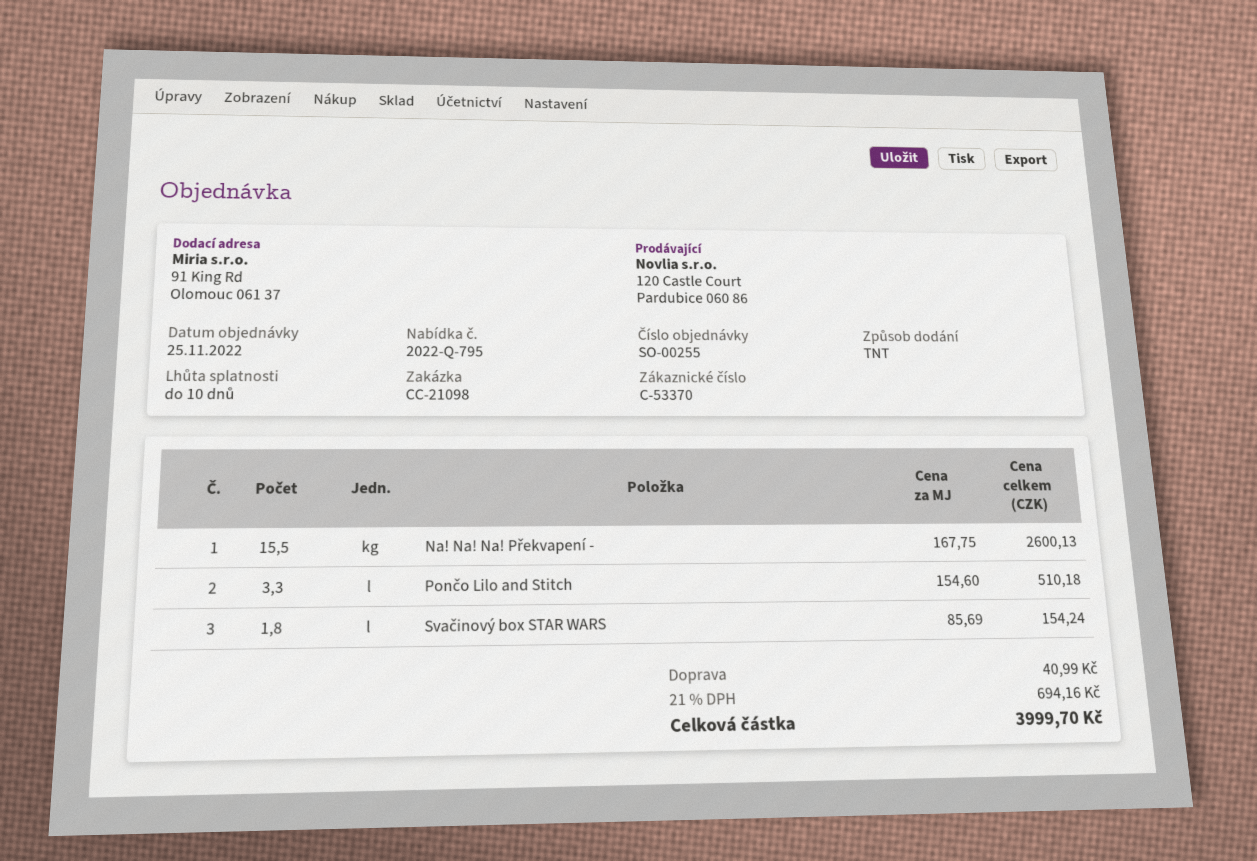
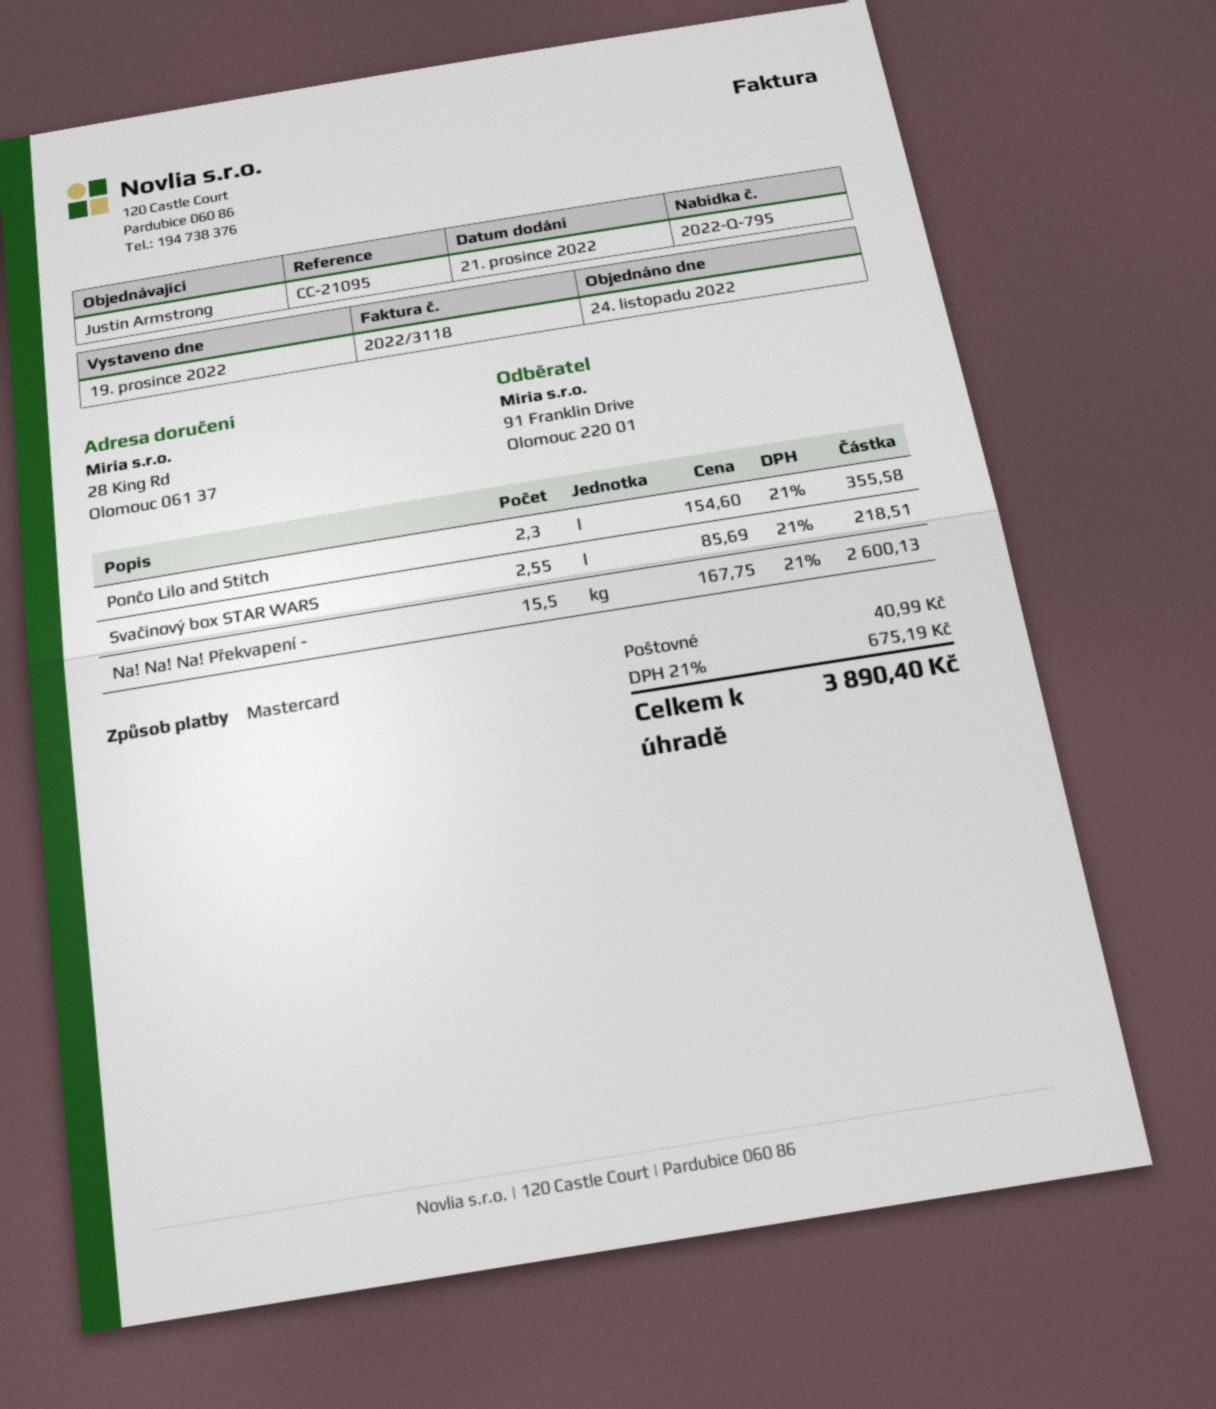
order date: 2022-11-25 -> 2022-11-24
reference: CC-21098 -> CC-21095
ship to: 91 King Rd, Olomouc 061 37 -> 28 King Rd, Olomouc 061 37
Pončo Lilo and Stitch: 3.3 x 154.60 = 510.18 -> 2.3 x 154.60 = 355.58
Svačinový box STAR WARS: 1.8 x 85.69 = 154.24 -> 2.55 x 85.69 = 218.51
tax: 21% = 694.16 -> 21% = 675.19
total: 3999.70 -> 3890.40

